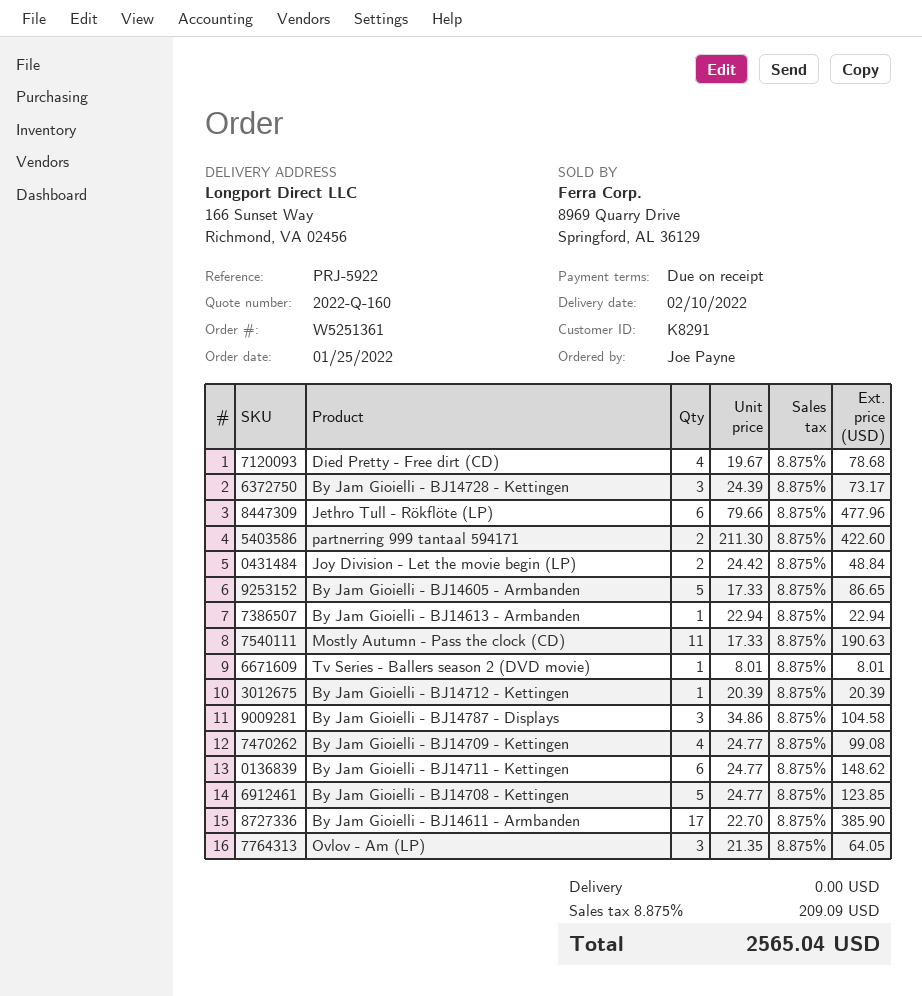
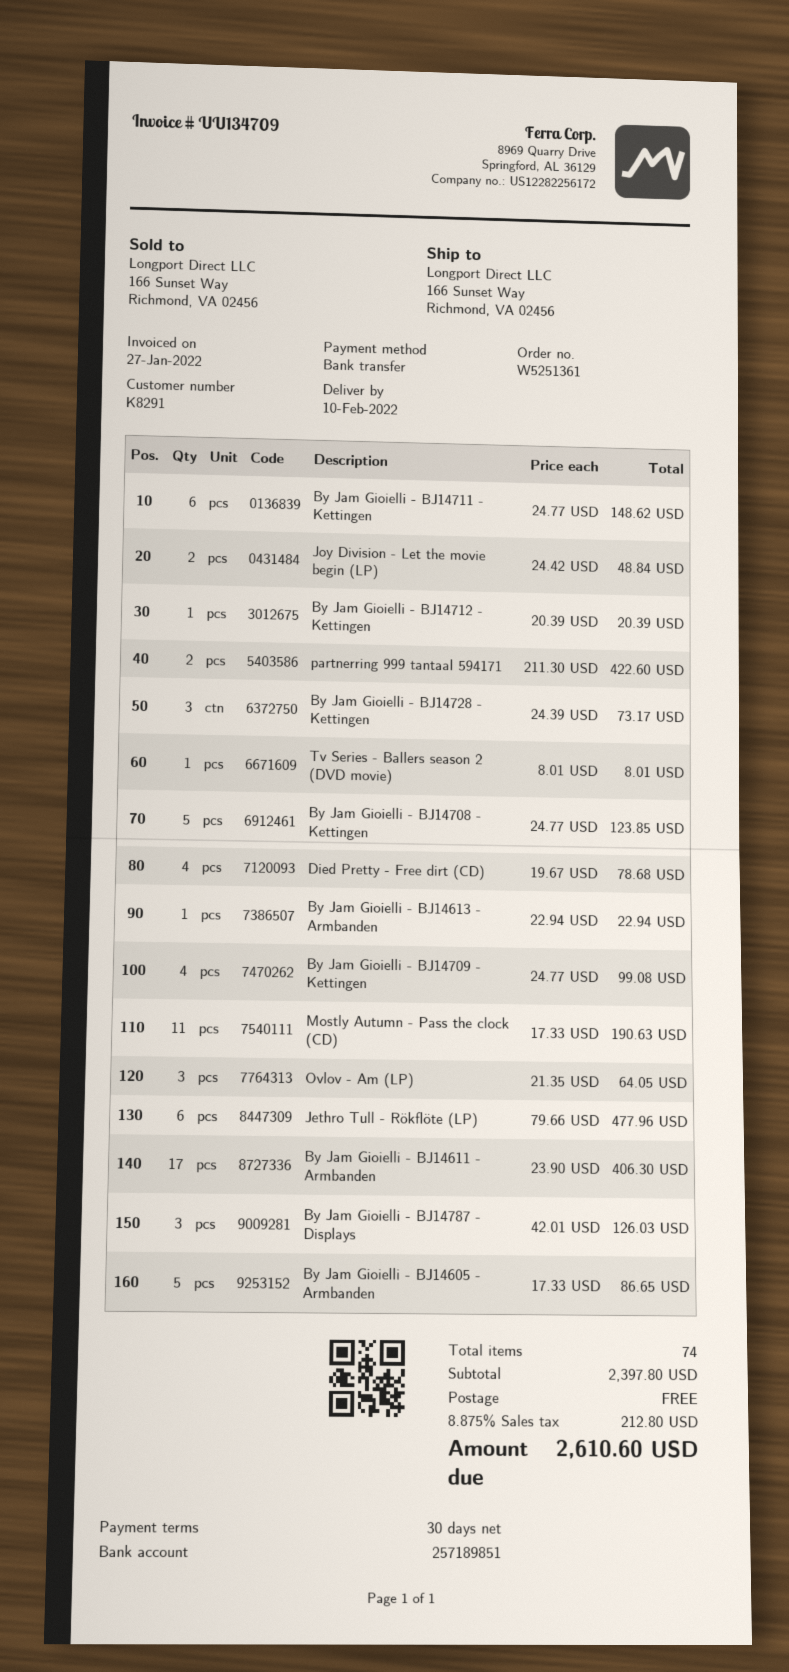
payment terms: on receipt -> 30 days
By Jam Gioielli - BJ14787 - Displays: 3 x 34.86 = 104.58 -> 3 x 42.01 = 126.03
By Jam Gioielli - BJ14611 - Armbanden: 17 x 22.70 = 385.90 -> 17 x 23.90 = 406.30
tax: 8.875% = 209.09 -> 8.875% = 212.80
total: 2565.04 -> 2610.60

